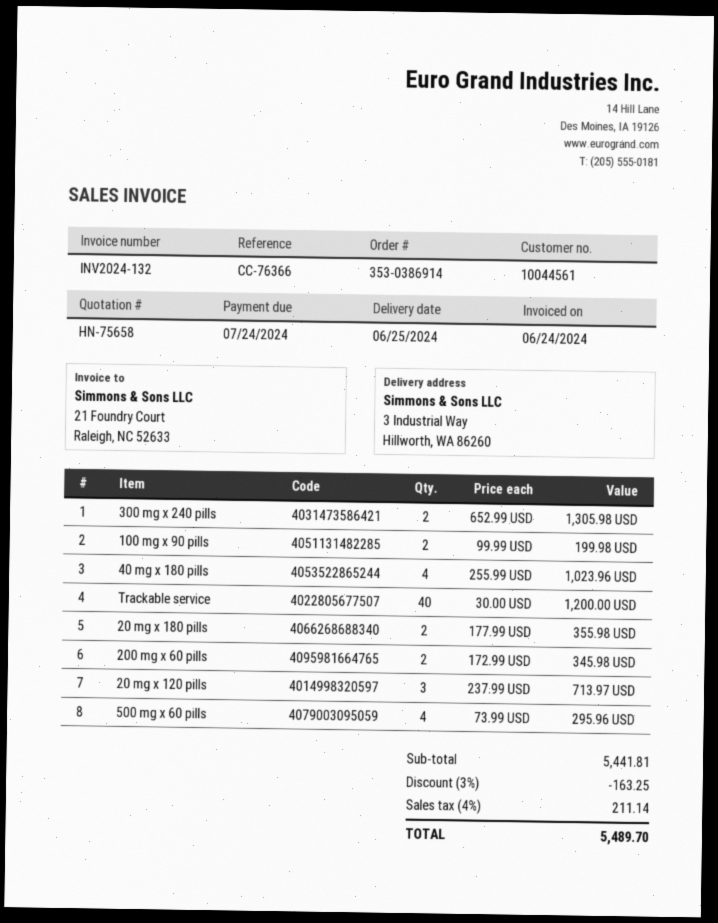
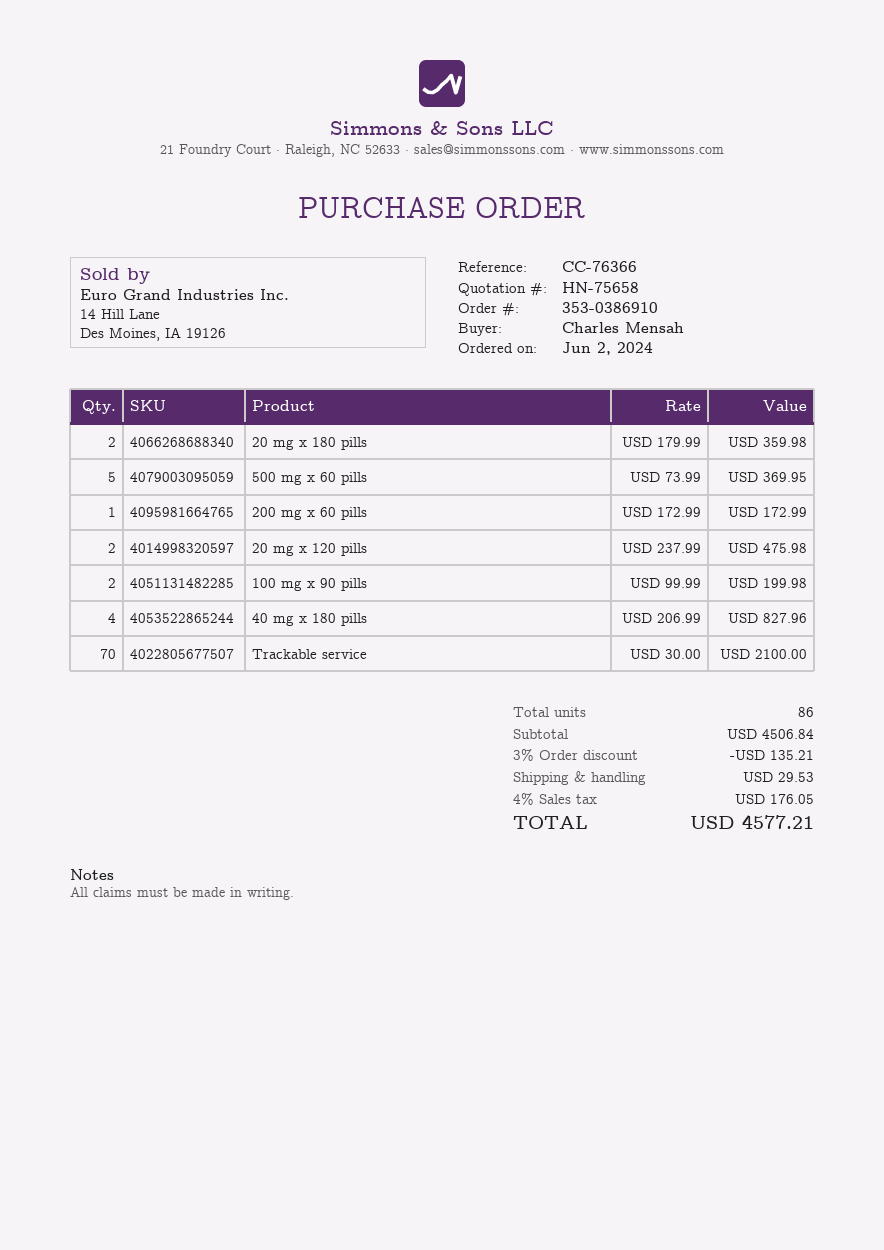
order number: 353-0386914 -> 353-0386910
300 mg x 240 pills: 2 x 652.99 = 1305.98 -> none
40 mg x 180 pills: 4 x 255.99 = 1023.96 -> 4 x 206.99 = 827.96
Trackable service: 40 x 30.00 = 1200.00 -> 70 x 30.00 = 2100.00
20 mg x 180 pills: 2 x 177.99 = 355.98 -> 2 x 179.99 = 359.98
200 mg x 60 pills: 2 x 172.99 = 345.98 -> 1 x 172.99 = 172.99
20 mg x 120 pills: 3 x 237.99 = 713.97 -> 2 x 237.99 = 475.98
500 mg x 60 pills: 4 x 73.99 = 295.96 -> 5 x 73.99 = 369.95
subtotal: 5441.81 -> 4506.84
discount: 3% = 163.25 -> 3% = 135.21
shipping: none -> 29.53
tax: 4% = 211.14 -> 4% = 176.05
total: 5489.70 -> 4577.21

